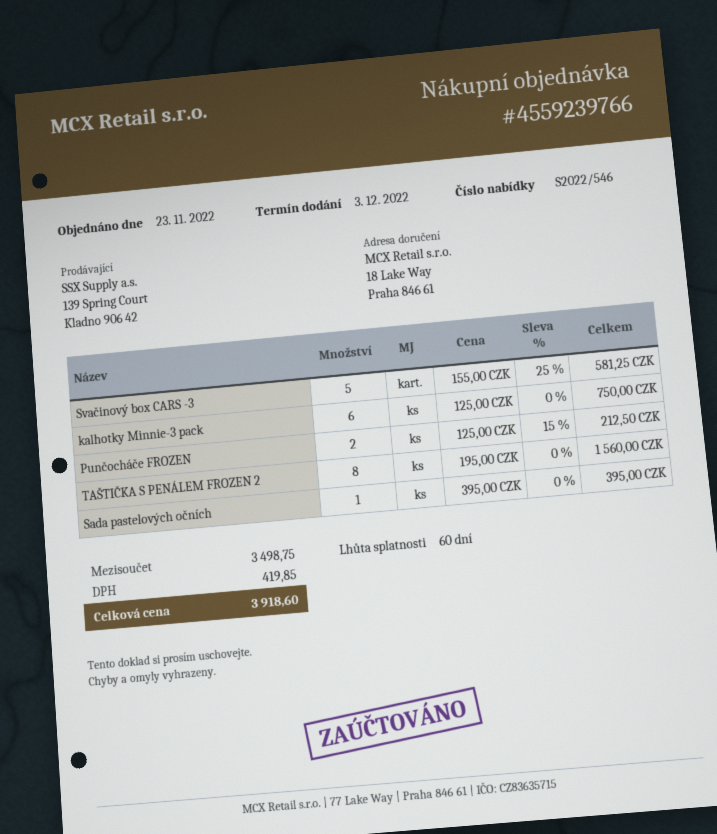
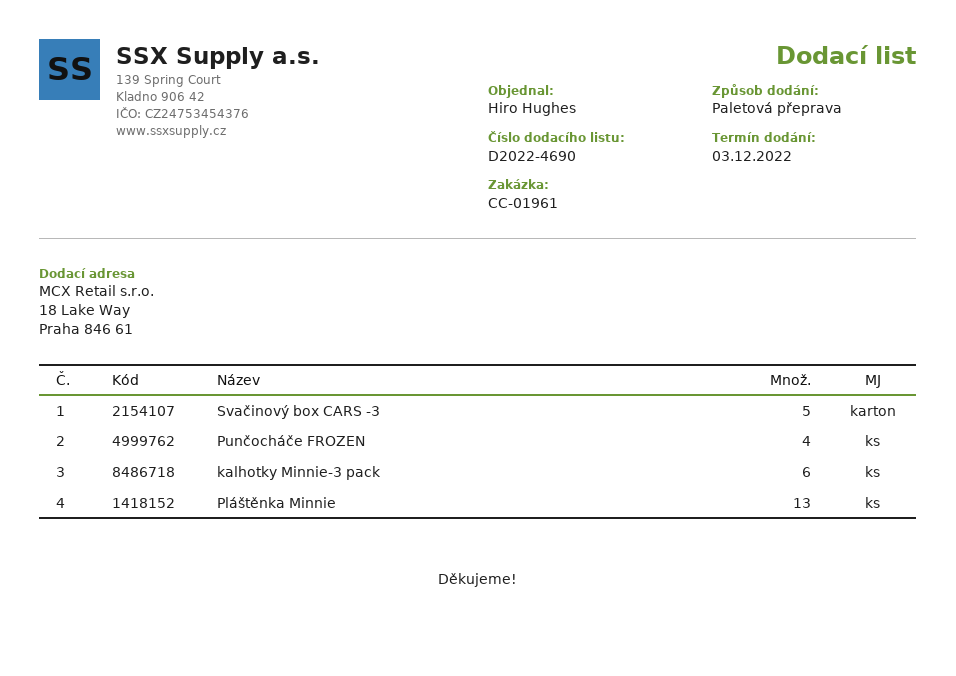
Punčocháče FROZEN: 2 -> 4
TAŠTIČKA S PENÁLEM FROZEN 2: 8 -> none
Sada pastelových očních: 1 -> none
Pláštěnka Minnie: none -> 13

